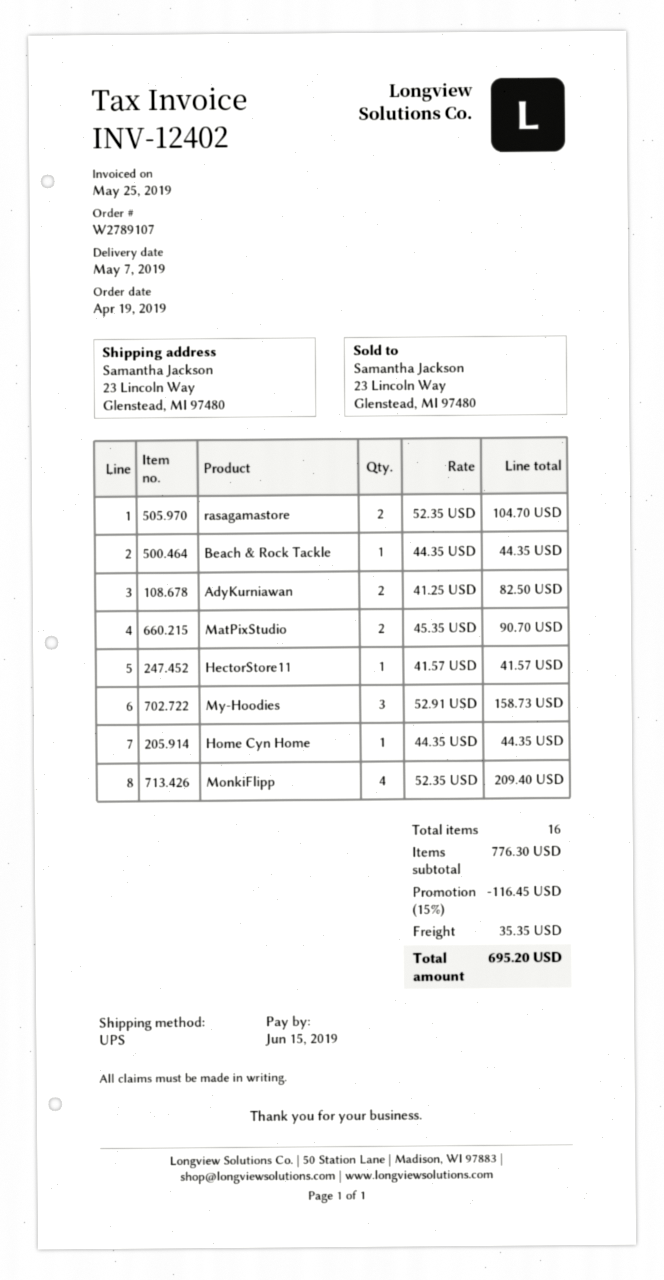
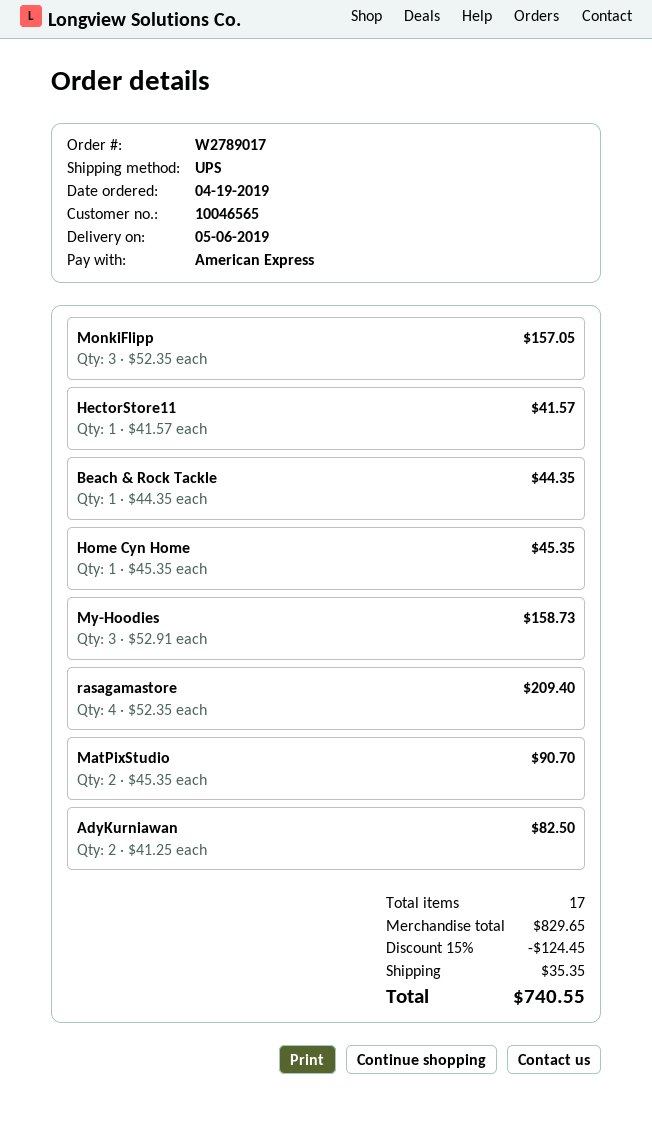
order number: W2789107 -> W2789017
delivery date: 2019-05-07 -> 2019-05-06
rasagamastore: 2 x 52.35 = 104.70 -> 4 x 52.35 = 209.40
Home Cyn Home: 1 x 44.35 = 44.35 -> 1 x 45.35 = 45.35
MonkiFlipp: 4 x 52.35 = 209.40 -> 3 x 52.35 = 157.05
total quantity: 16 -> 17
subtotal: 776.30 -> 829.65
discount: 15% = 116.45 -> 15% = 124.45
total: 695.20 -> 740.55

